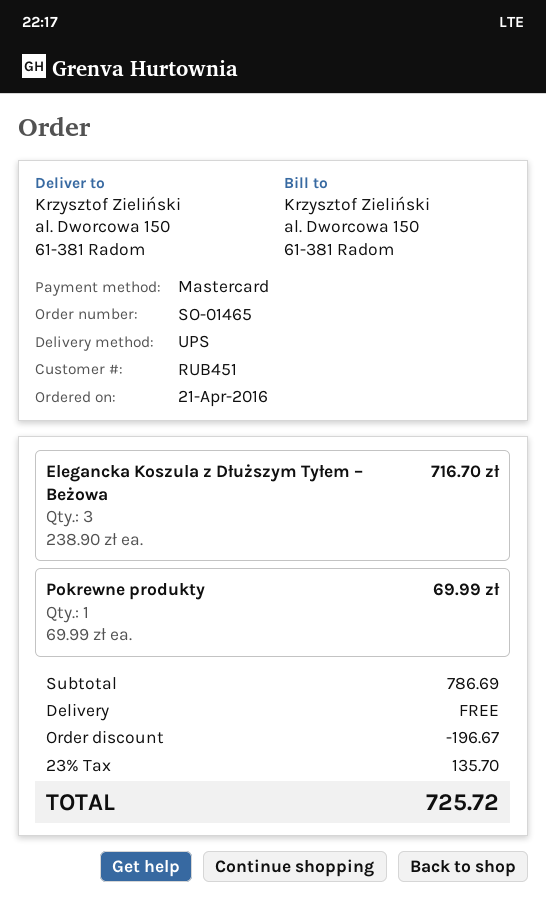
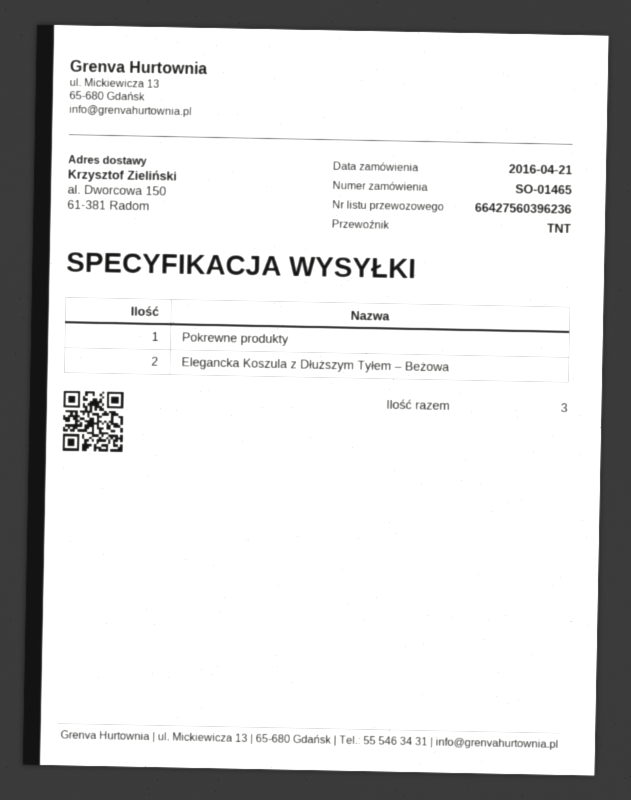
shipping method: UPS -> TNT
Elegancka Koszula z Dłuższym Tyłem – Beżowa: 3 -> 2

